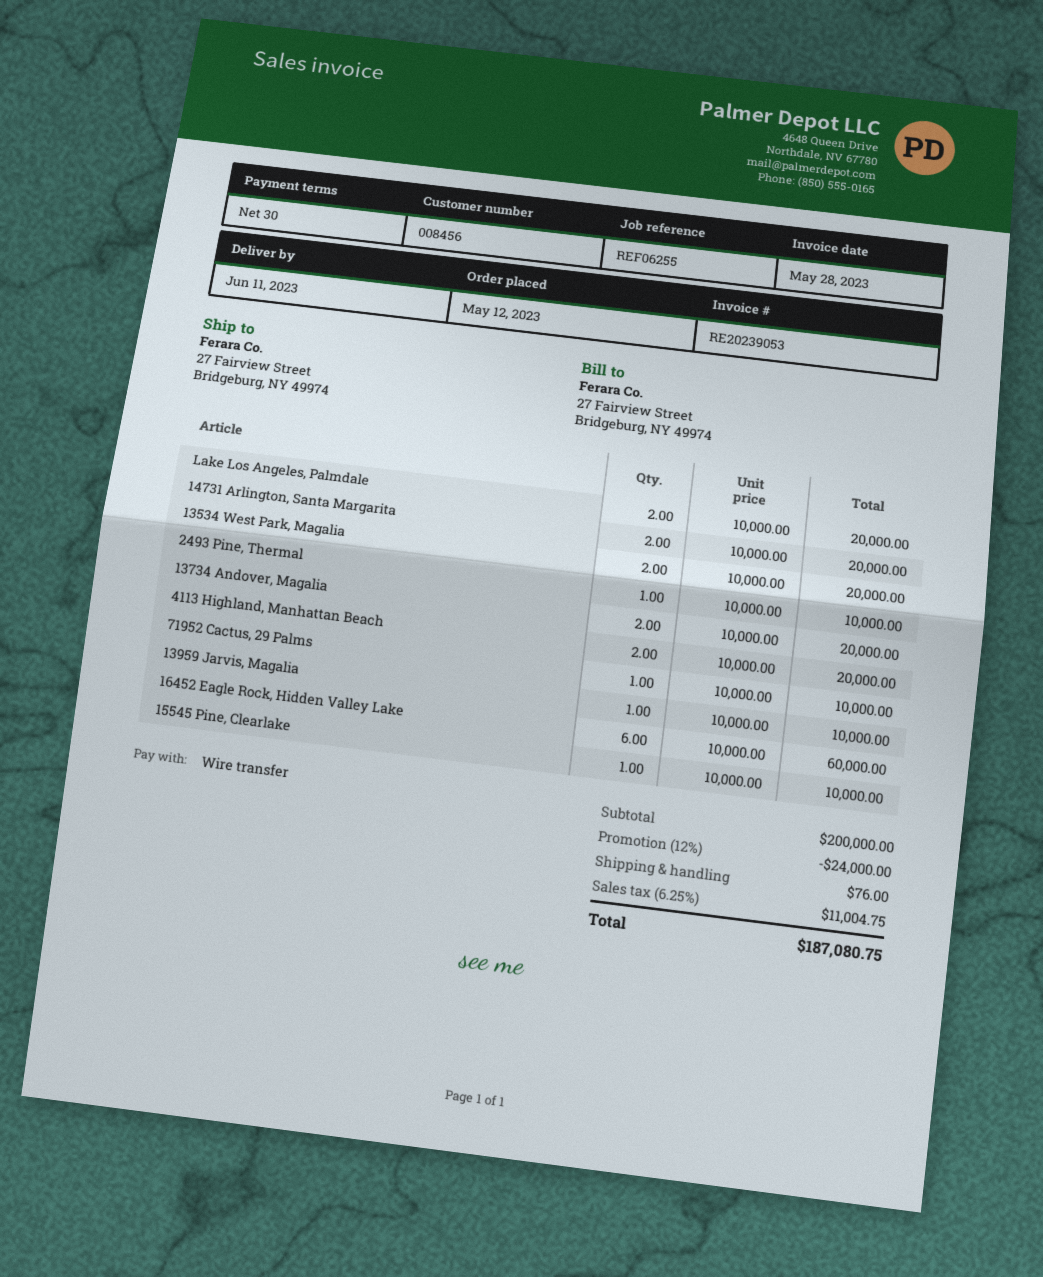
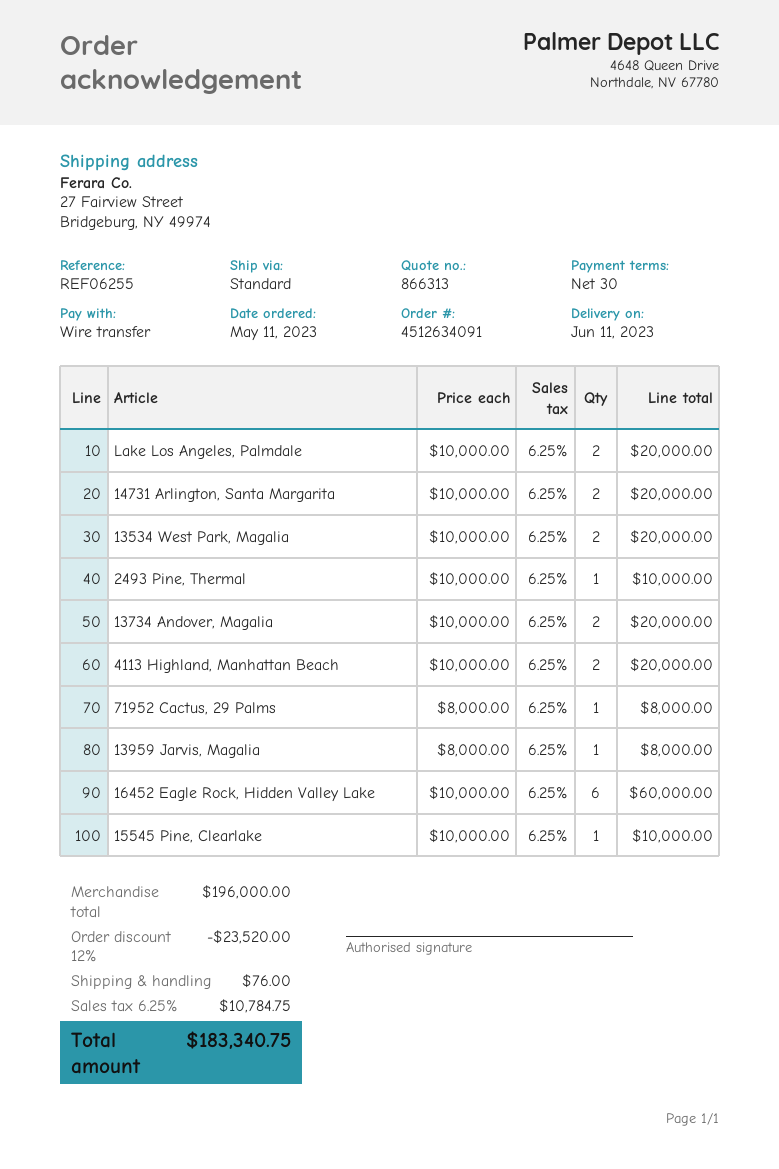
order date: 2023-05-12 -> 2023-05-11
71952 Cactus, 29 Palms: 1 x 10000.00 = 10000.00 -> 1 x 8000.00 = 8000.00
13959 Jarvis, Magalia: 1 x 10000.00 = 10000.00 -> 1 x 8000.00 = 8000.00
subtotal: 200000.00 -> 196000.00
discount: 12% = 24000.00 -> 12% = 23520.00
tax: 6.25% = 11004.75 -> 6.25% = 10784.75
total: 187080.75 -> 183340.75

